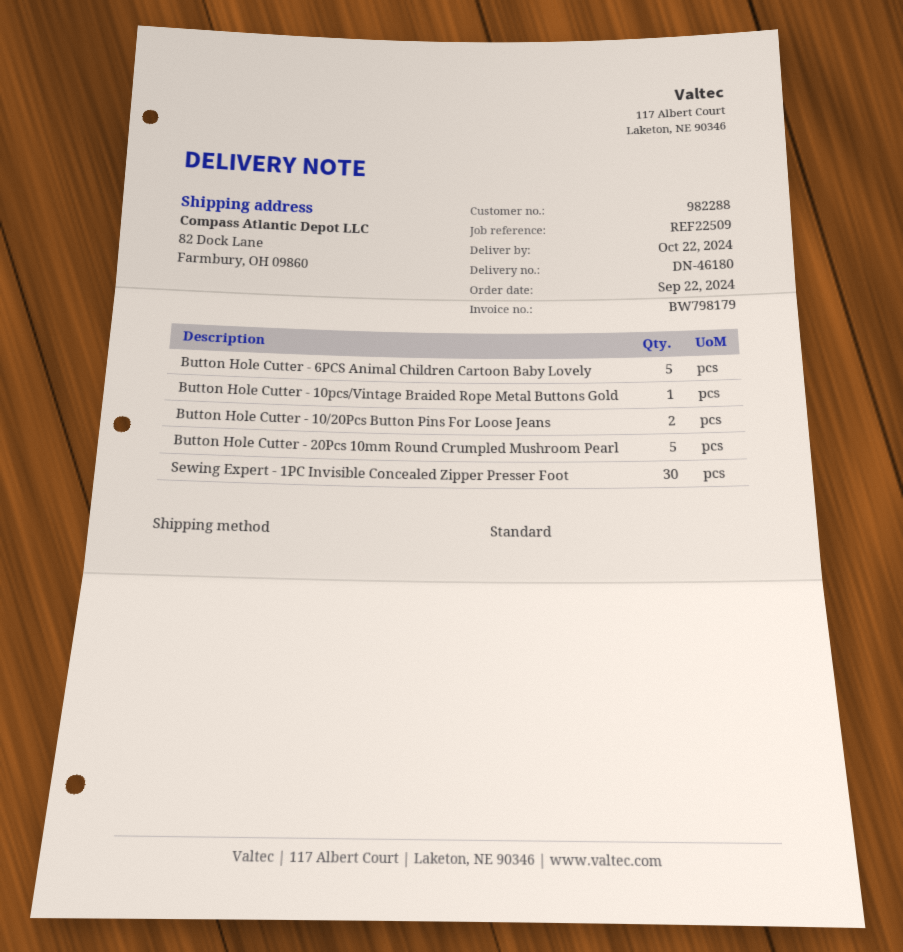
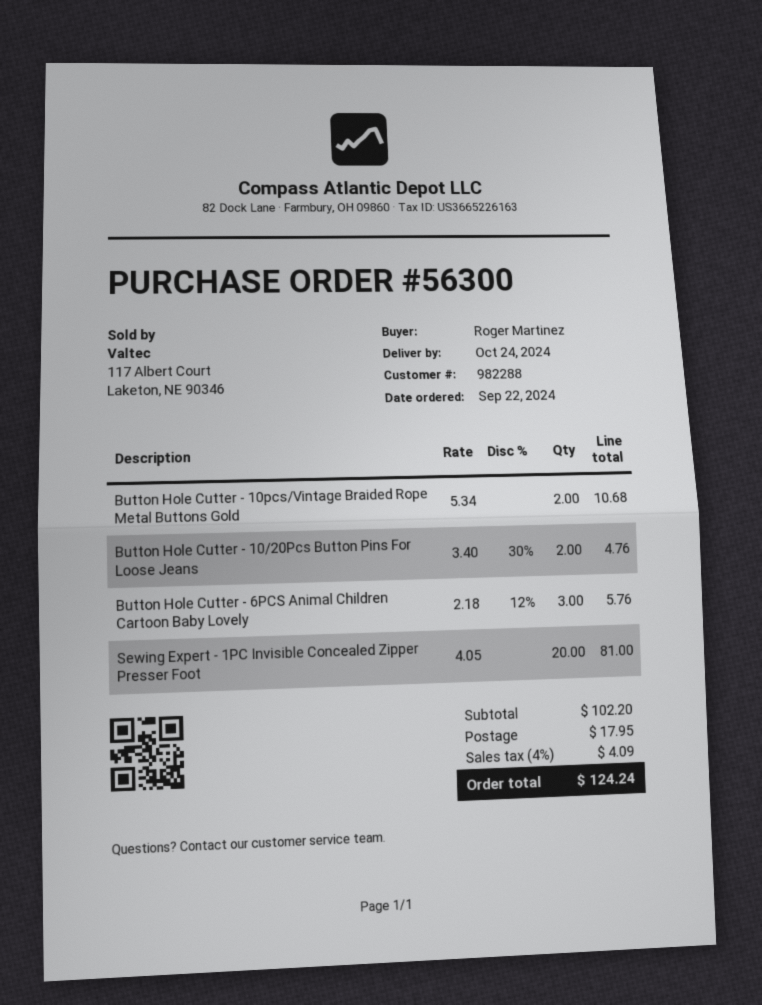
delivery date: 2024-10-22 -> 2024-10-24
Button Hole Cutter - 6PCS Animal Children Cartoon Baby Lovely: 5 -> 3
Button Hole Cutter - 10pcs/Vintage Braided Rope Metal Buttons Gold: 1 -> 2
Button Hole Cutter - 20Pcs 10mm Round Crumpled Mushroom Pearl: 5 -> none
Sewing Expert - 1PC Invisible Concealed Zipper Presser Foot: 30 -> 20

